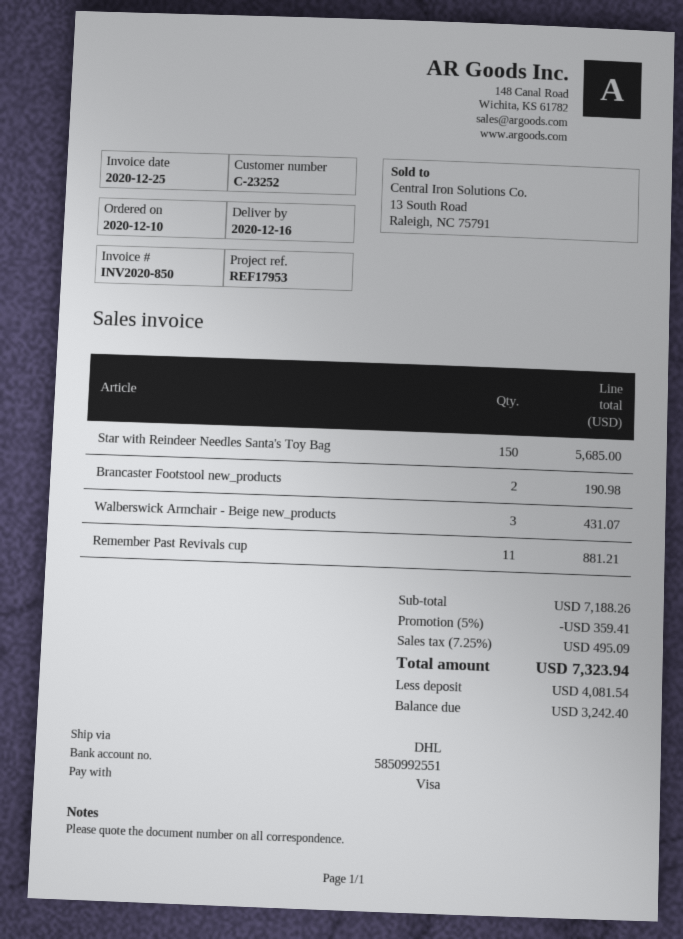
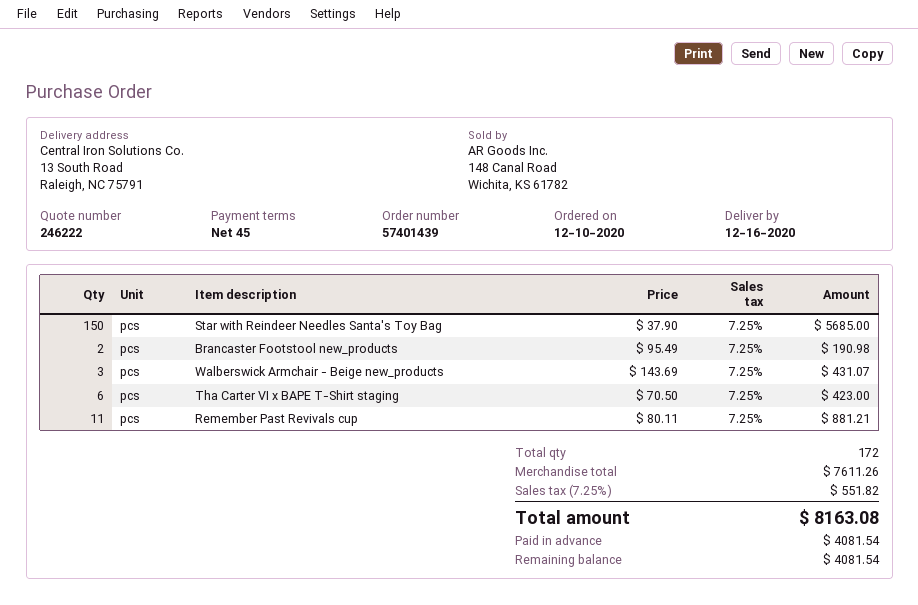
Tha Carter VI x BAPE T-Shirt staging: none -> 6 for 423.00
subtotal: 7188.26 -> 7611.26
discount: 5% = 359.41 -> none
tax: 7.25% = 495.09 -> 7.25% = 551.82
total: 7323.94 -> 8163.08
balance: 3242.40 -> 4081.54

